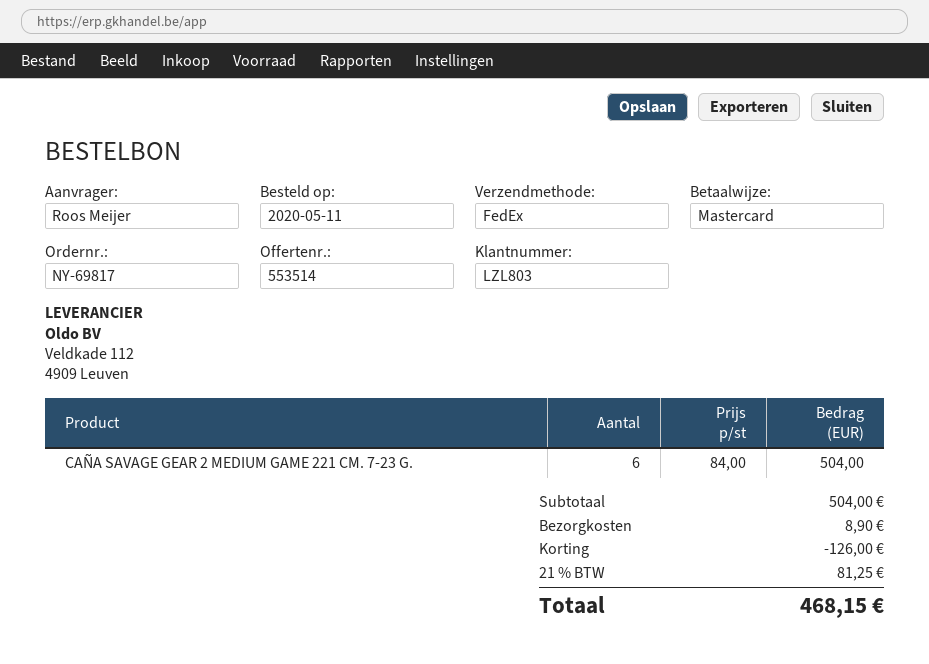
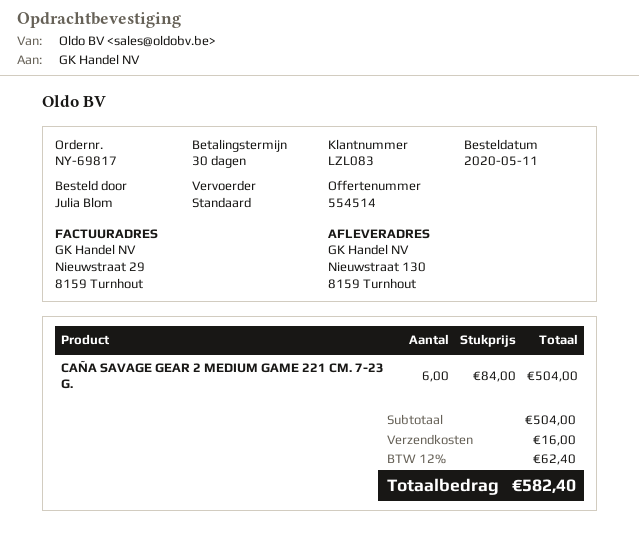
quote number: 553514 -> 554514
customer number: LZL803 -> LZL083
ordered by: Roos Meijer -> Julia Blom
shipping method: FedEx -> standard
discount: 126.00 -> none
shipping: 8.90 -> 16.00
tax: 21% = 81.25 -> 12% = 62.40
total: 468.15 -> 582.40

